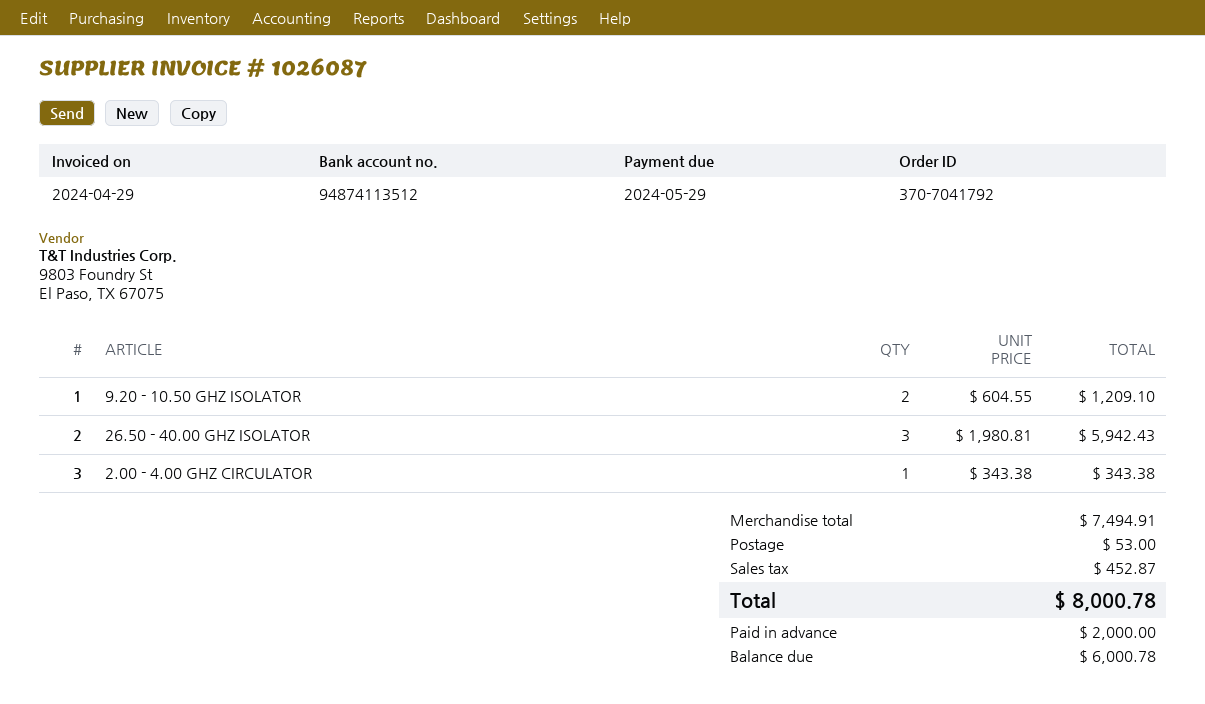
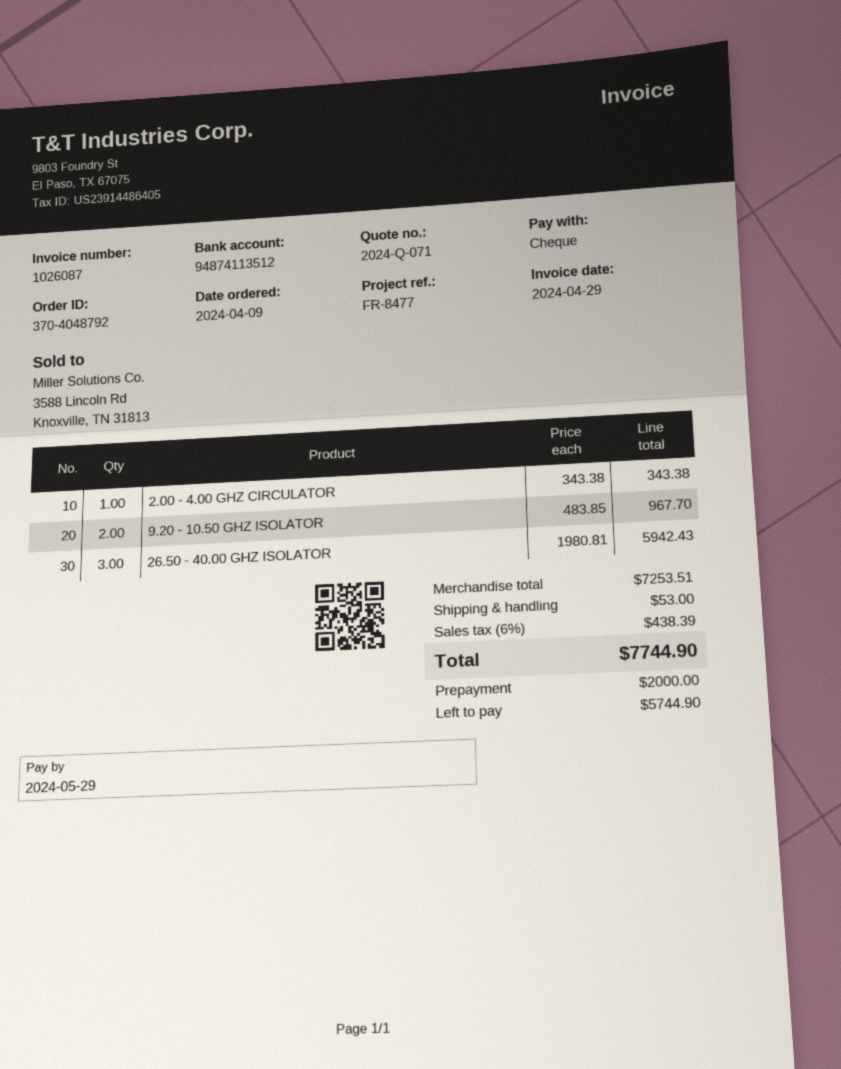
order number: 370-7041792 -> 370-4048792
9.20 - 10.50 GHZ ISOLATOR: 2 x 604.55 = 1209.10 -> 2 x 483.85 = 967.70
subtotal: 7494.91 -> 7253.51
tax: 452.87 -> 438.39
total: 8000.78 -> 7744.90
balance: 6000.78 -> 5744.90

